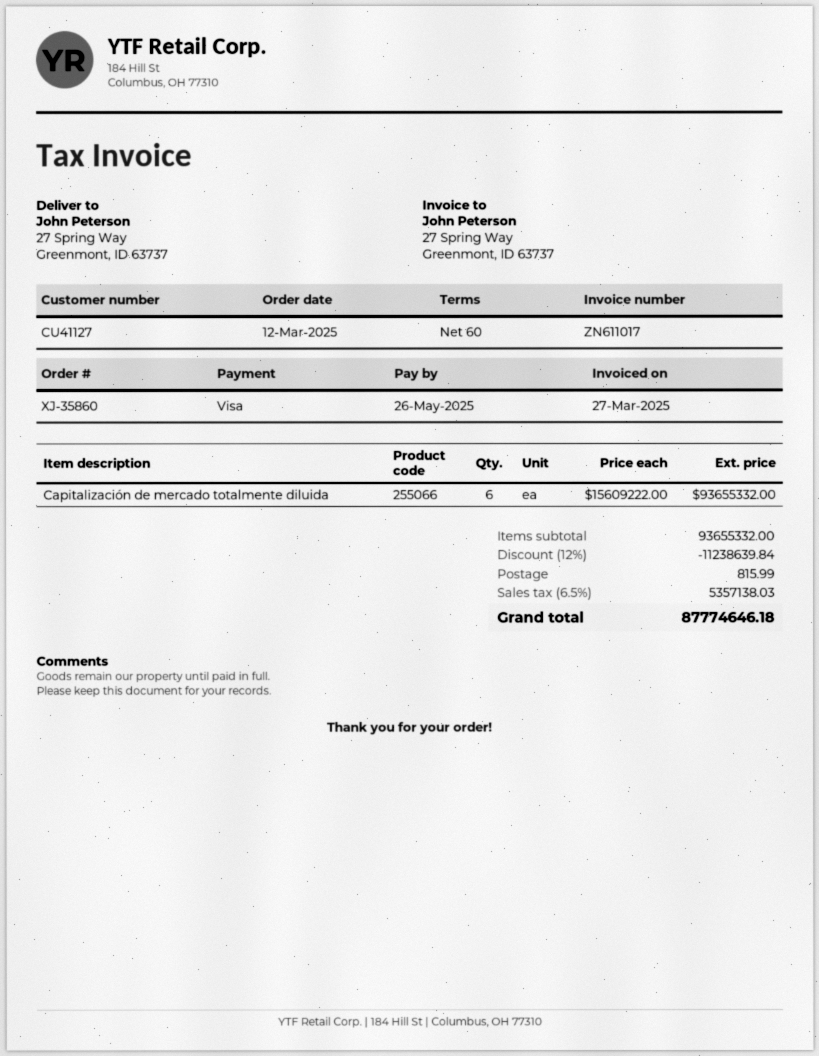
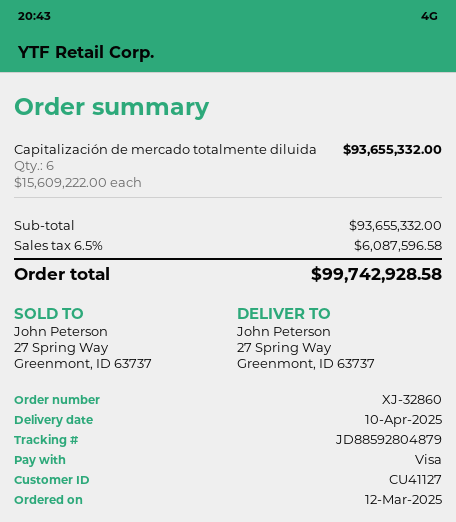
order number: XJ-35860 -> XJ-32860
discount: 12% = 11238639.84 -> none
shipping: 815.99 -> none
tax: 6.5% = 5357138.03 -> 6.5% = 6087596.58
total: 87774646.18 -> 99742928.58

